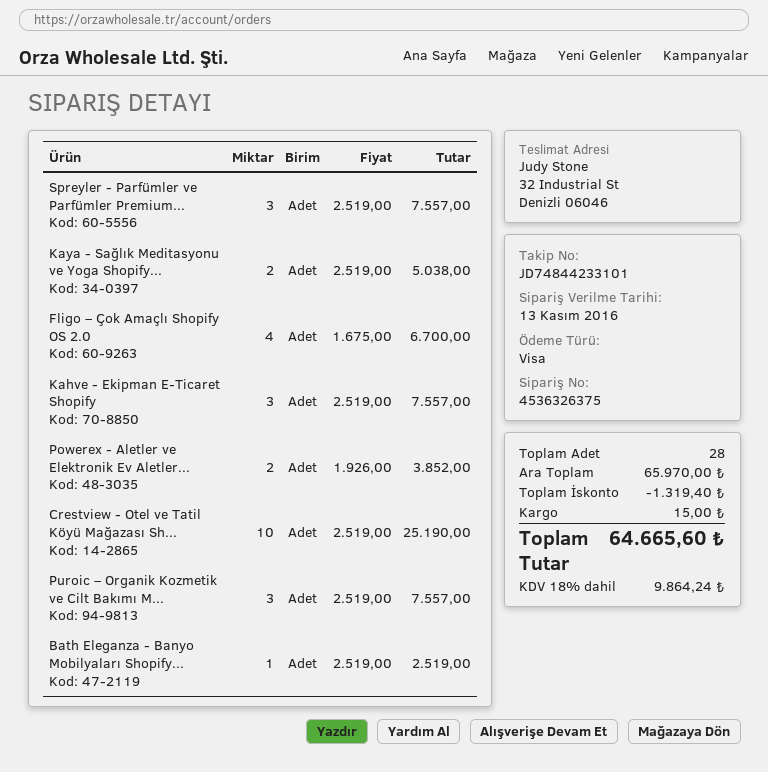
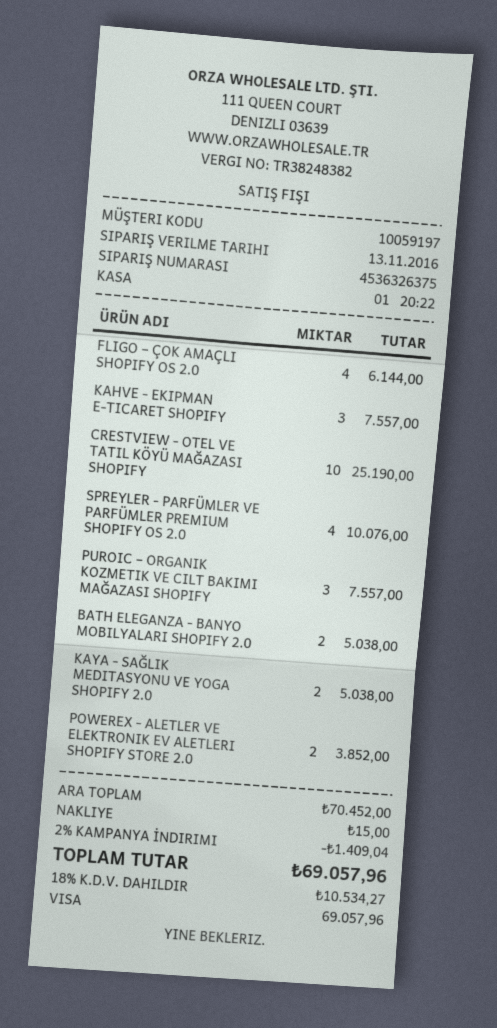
Spreyler - Parfümler ve Parfümler Premium...: 3 for 7557.00 -> 4 for 10076.00
Fligo – Çok Amaçlı Shopify OS 2.0: 4 for 6700.00 -> 4 for 6144.00
Bath Eleganza - Banyo Mobilyaları Shopify...: 1 for 2519.00 -> 2 for 5038.00
subtotal: 65970.00 -> 70452.00
discount: 1319.40 -> 1409.04
tax: 18% = 9864.24 -> 18% = 10534.27
total: 64665.60 -> 69057.96

